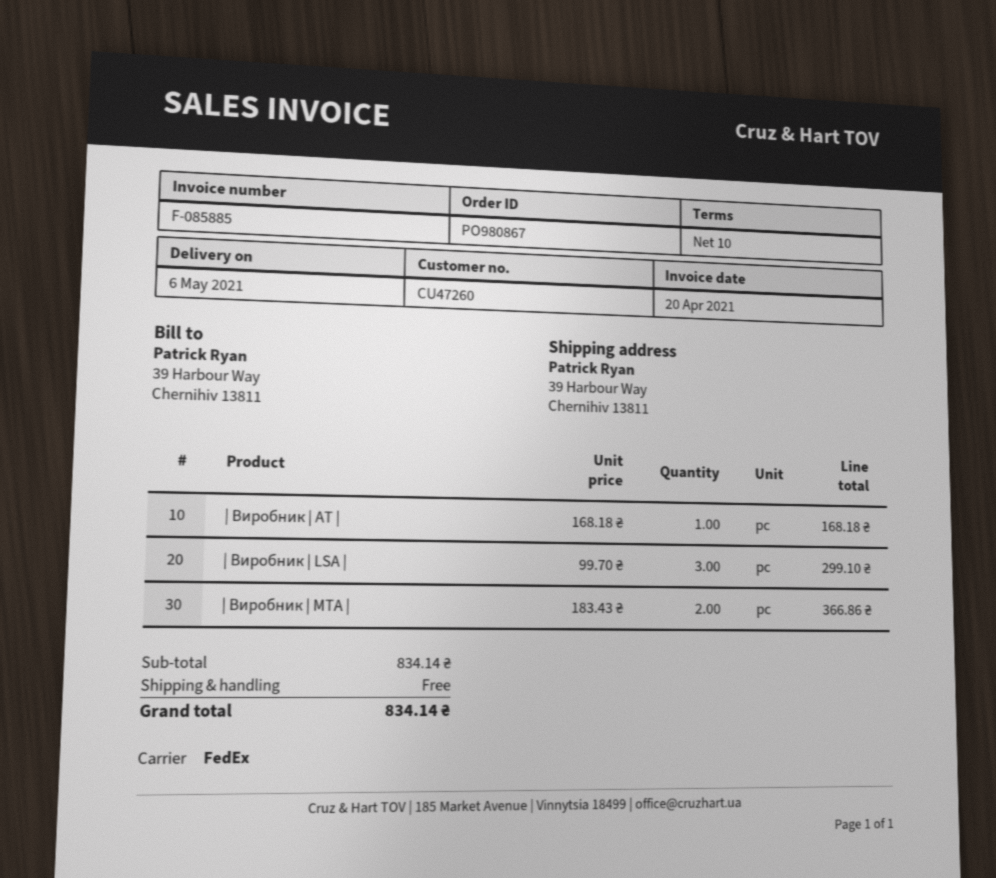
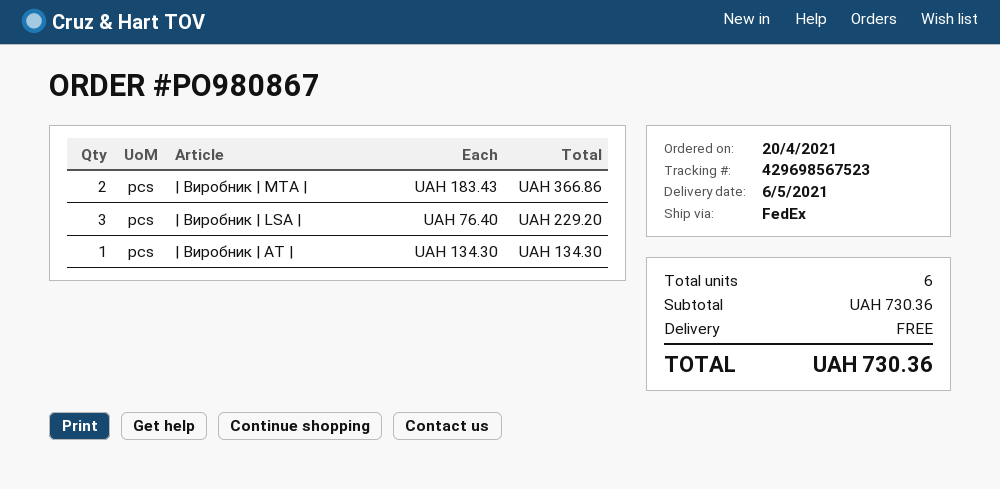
| Виробник | АТ |: 1 x 168.18 = 168.18 -> 1 x 134.30 = 134.30
| Виробник | LSA |: 3 x 99.70 = 299.10 -> 3 x 76.40 = 229.20
subtotal: 834.14 -> 730.36
total: 834.14 -> 730.36

